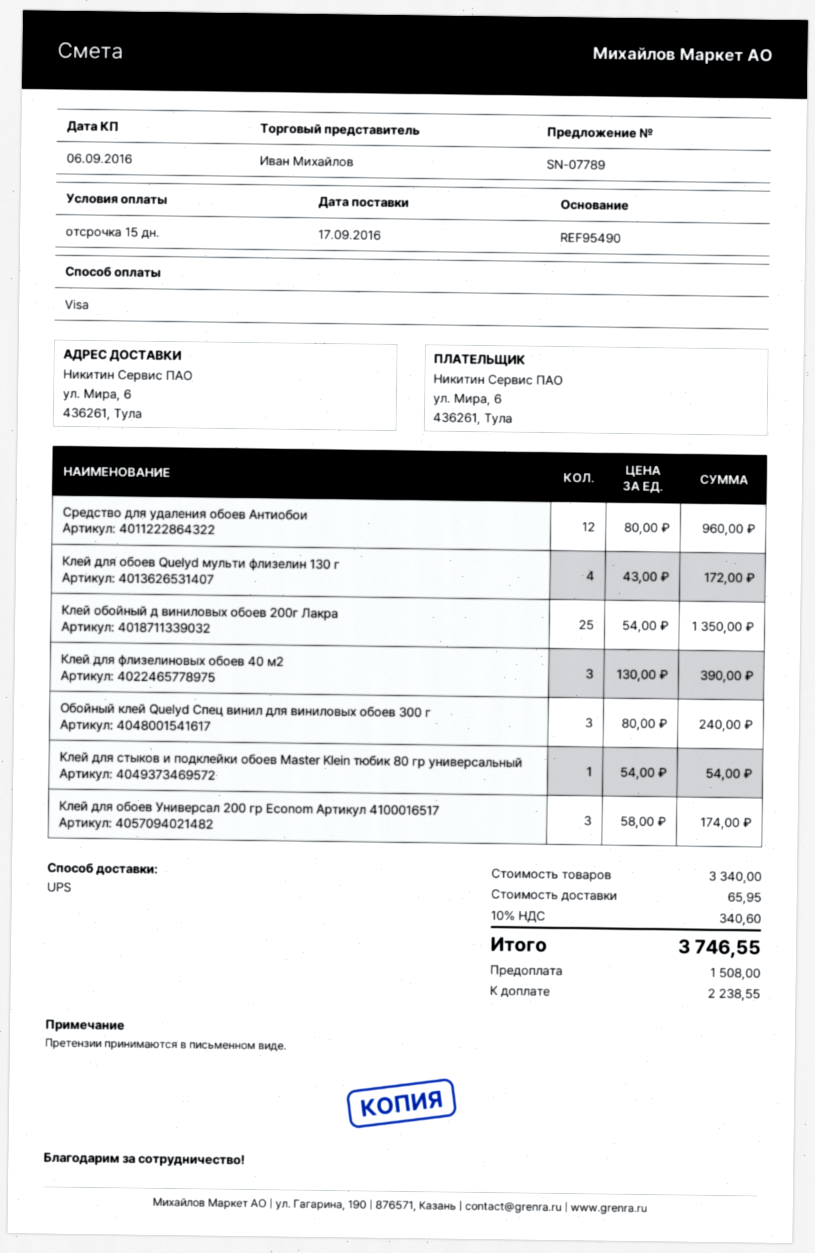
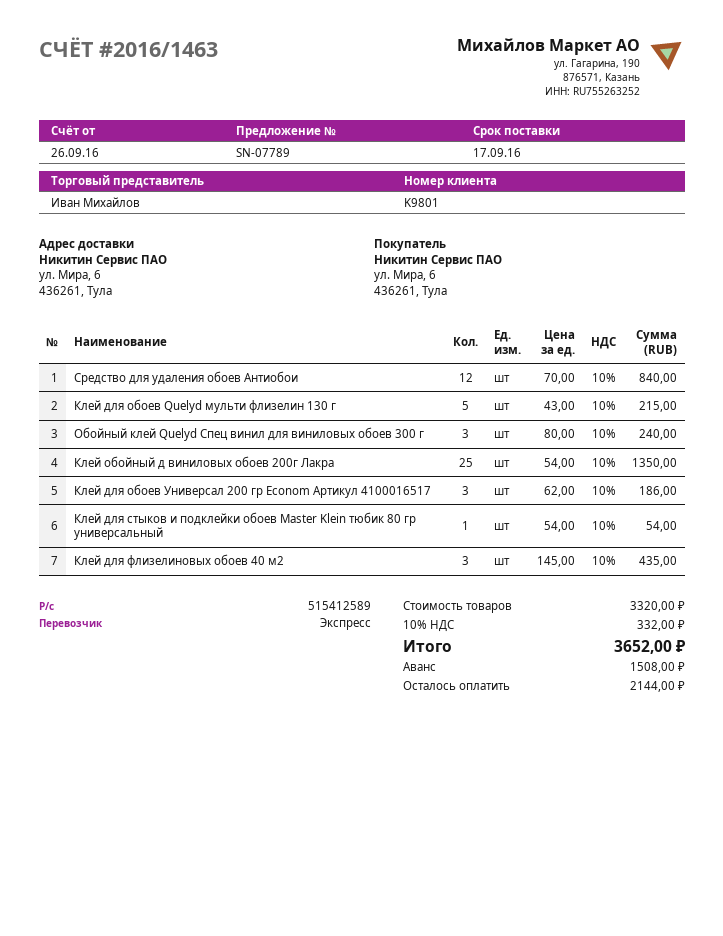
shipping method: UPS -> express
Средство для удаления обоев Антиобои: 12 x 80.00 = 960.00 -> 12 x 70.00 = 840.00
Клей для обоев Quelyd мульти флизелин 130 г: 4 x 43.00 = 172.00 -> 5 x 43.00 = 215.00
Клей для флизелиновых обоев 40 м2: 3 x 130.00 = 390.00 -> 3 x 145.00 = 435.00
Клей для обоев Универсал 200 гр Econom Артикул 4100016517: 3 x 58.00 = 174.00 -> 3 x 62.00 = 186.00
subtotal: 3340.00 -> 3320.00
shipping: 65.95 -> none
tax: 10% = 340.60 -> 10% = 332.00
total: 3746.55 -> 3652.00
balance: 2238.55 -> 2144.00

